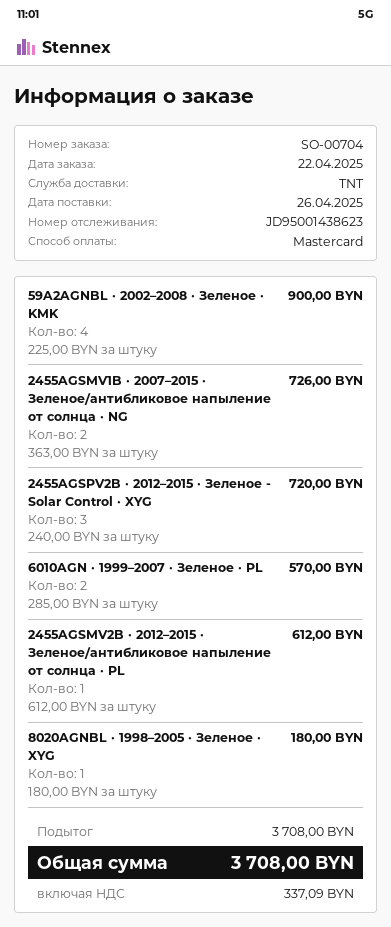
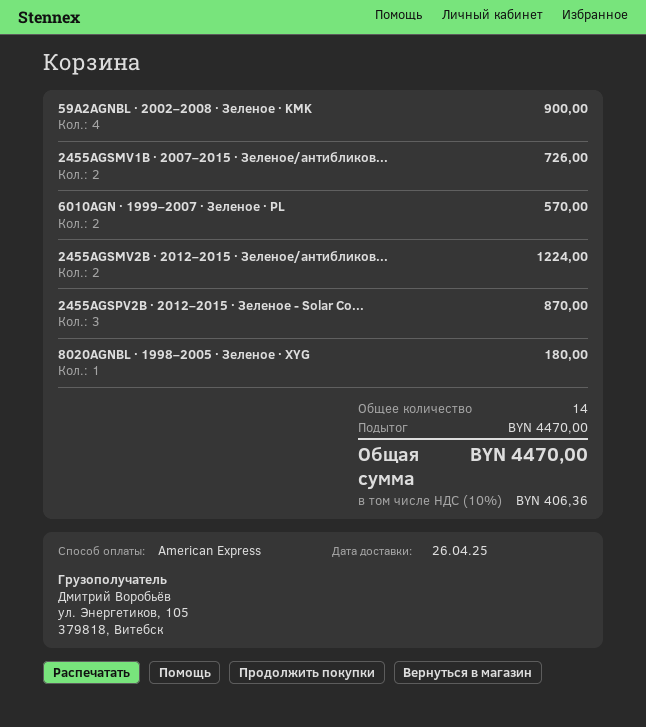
payment method: Mastercard -> American Express
2455AGSPV2B · 2012–2015 · Зеленое - Solar Control · XYG: 3 for 720.00 -> 3 for 870.00
2455AGSMV2B · 2012–2015 · Зеленое/антибликовое напыление от солнца · PL: 1 for 612.00 -> 2 for 1224.00
subtotal: 3708.00 -> 4470.00
tax: 337.09 -> 406.36
total: 3708.00 -> 4470.00

